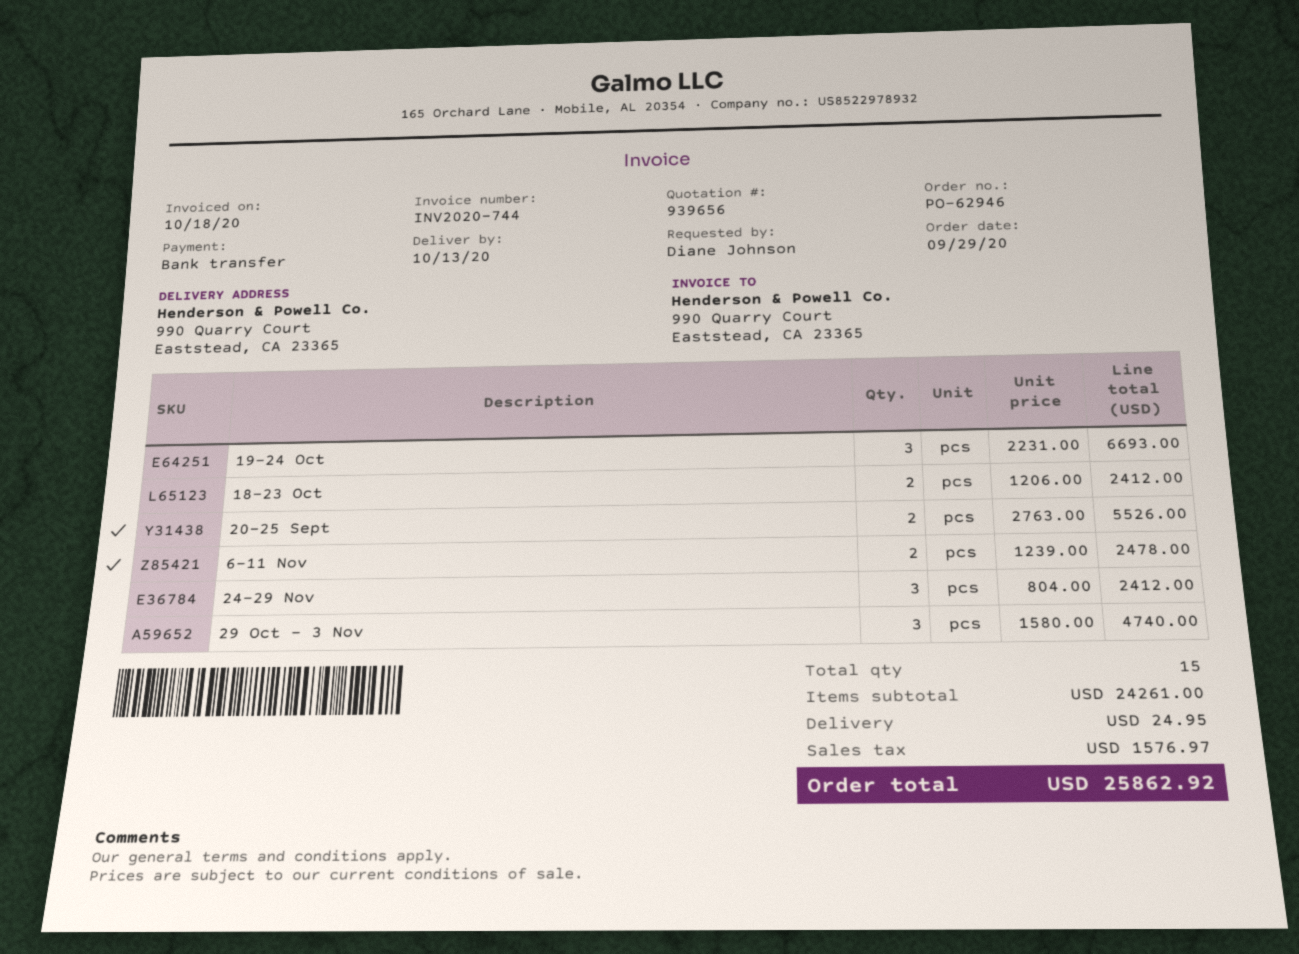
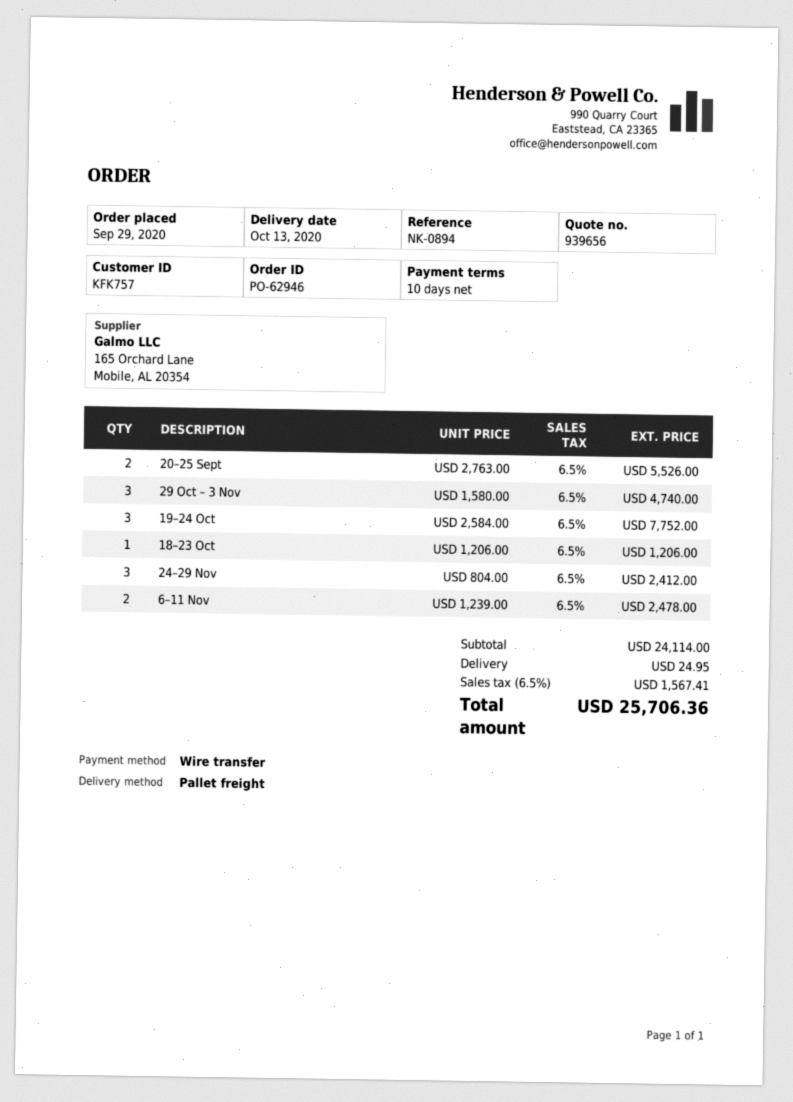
19–24 Oct: 3 x 2231.00 = 6693.00 -> 3 x 2584.00 = 7752.00
18–23 Oct: 2 x 1206.00 = 2412.00 -> 1 x 1206.00 = 1206.00
subtotal: 24261.00 -> 24114.00
tax: 1576.97 -> 1567.41
total: 25862.92 -> 25706.36

